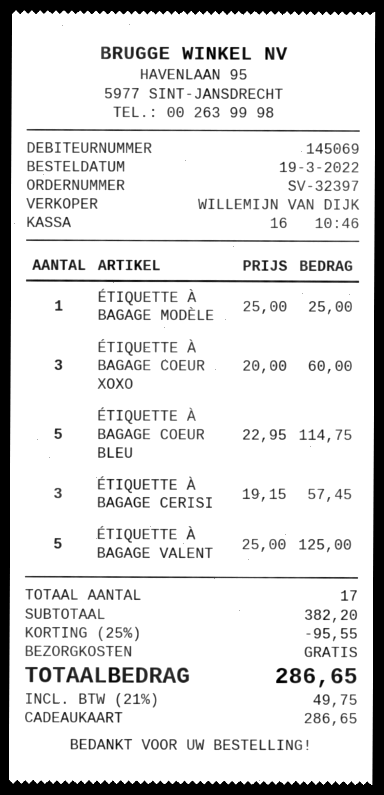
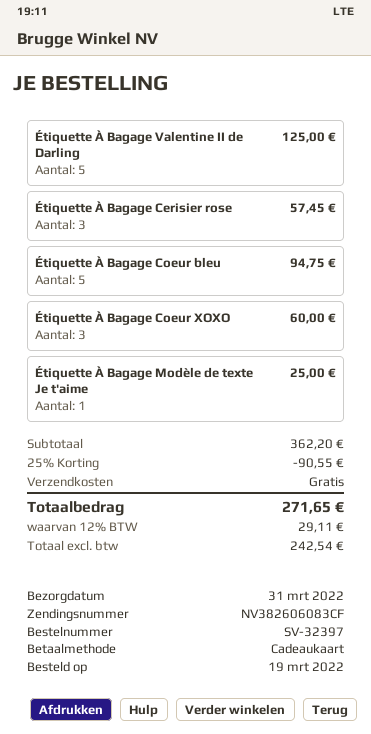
ÉTIQUETTE À BAGAGE COEUR BLEU: 5 for 114.75 -> 5 for 94.75
subtotal: 382.20 -> 362.20
discount: 25% = 95.55 -> 25% = 90.55
tax: 21% = 49.75 -> 12% = 29.11
total: 286.65 -> 271.65

